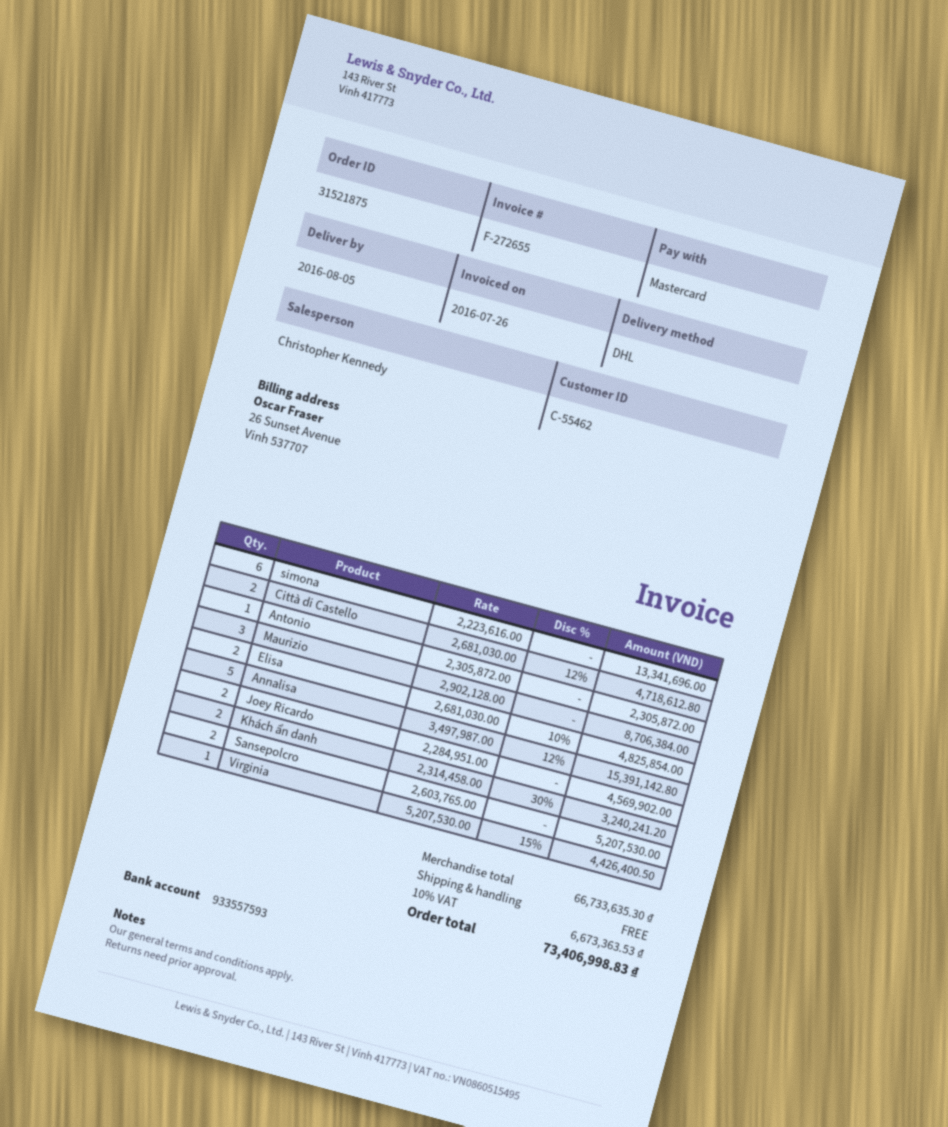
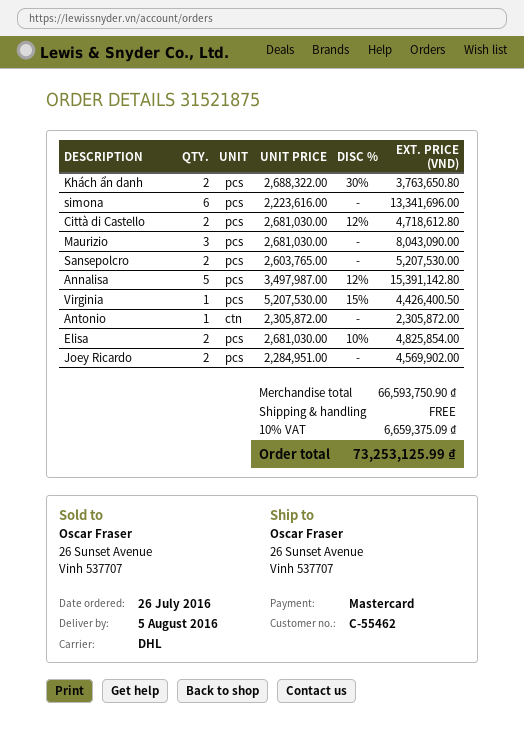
Maurizio: 3 x 2902128.00 = 8706384.00 -> 3 x 2681030.00 = 8043090.00
Khách ẩn danh: 2 x 2314458.00 - 30% = 3240241.20 -> 2 x 2688322.00 - 30% = 3763650.80
subtotal: 66733635.30 -> 66593750.90
tax: 10% = 6673363.53 -> 10% = 6659375.09
total: 73406998.83 -> 73253125.99

